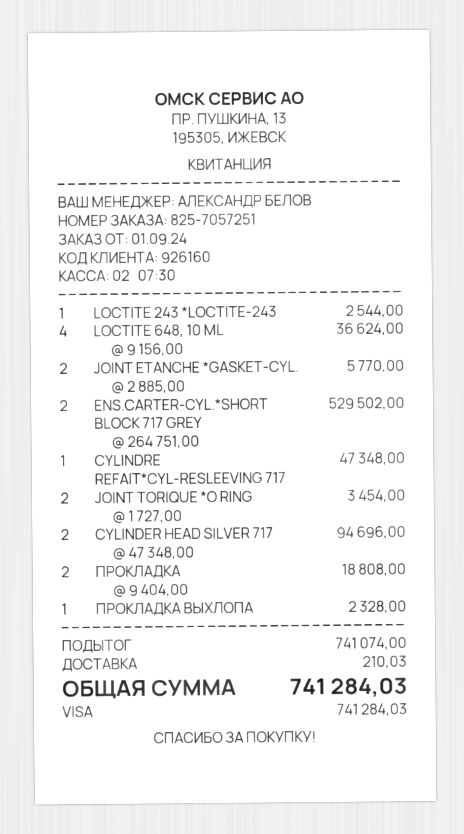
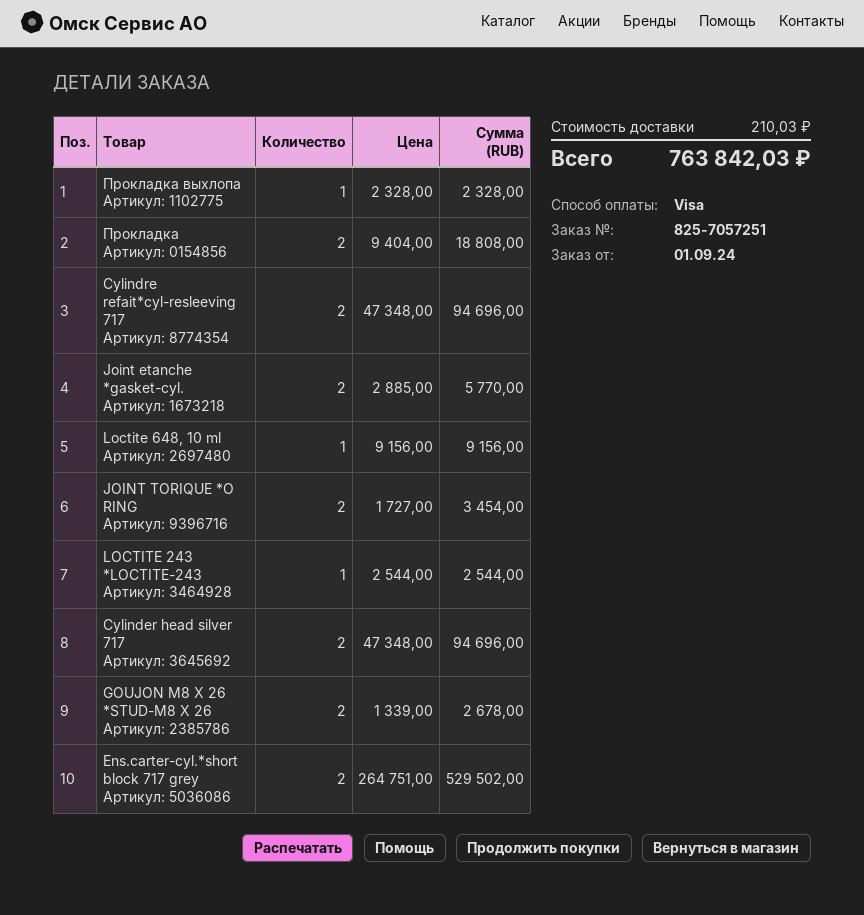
LOCTITE 648, 10 ML: 4 x 9156.00 = 36624.00 -> 1 x 9156.00 = 9156.00
CYLINDRE REFAIT*CYL-RESLEEVING 717: 1 x 47348.00 = 47348.00 -> 2 x 47348.00 = 94696.00
GOUJON M8 X 26 *STUD-M8 X 26: none -> 2 x 1339.00 = 2678.00
total: 741284.03 -> 763842.03

